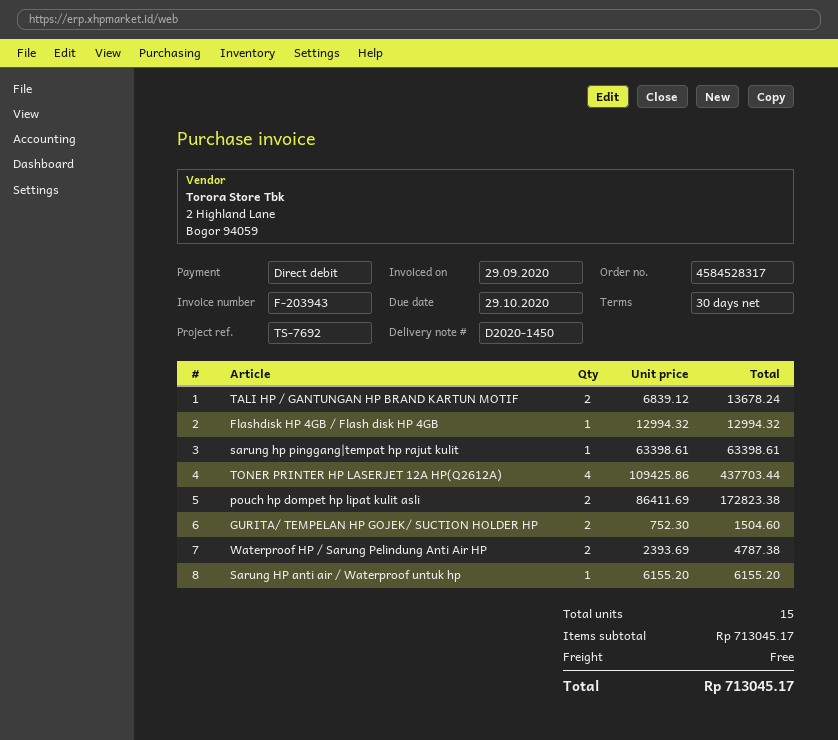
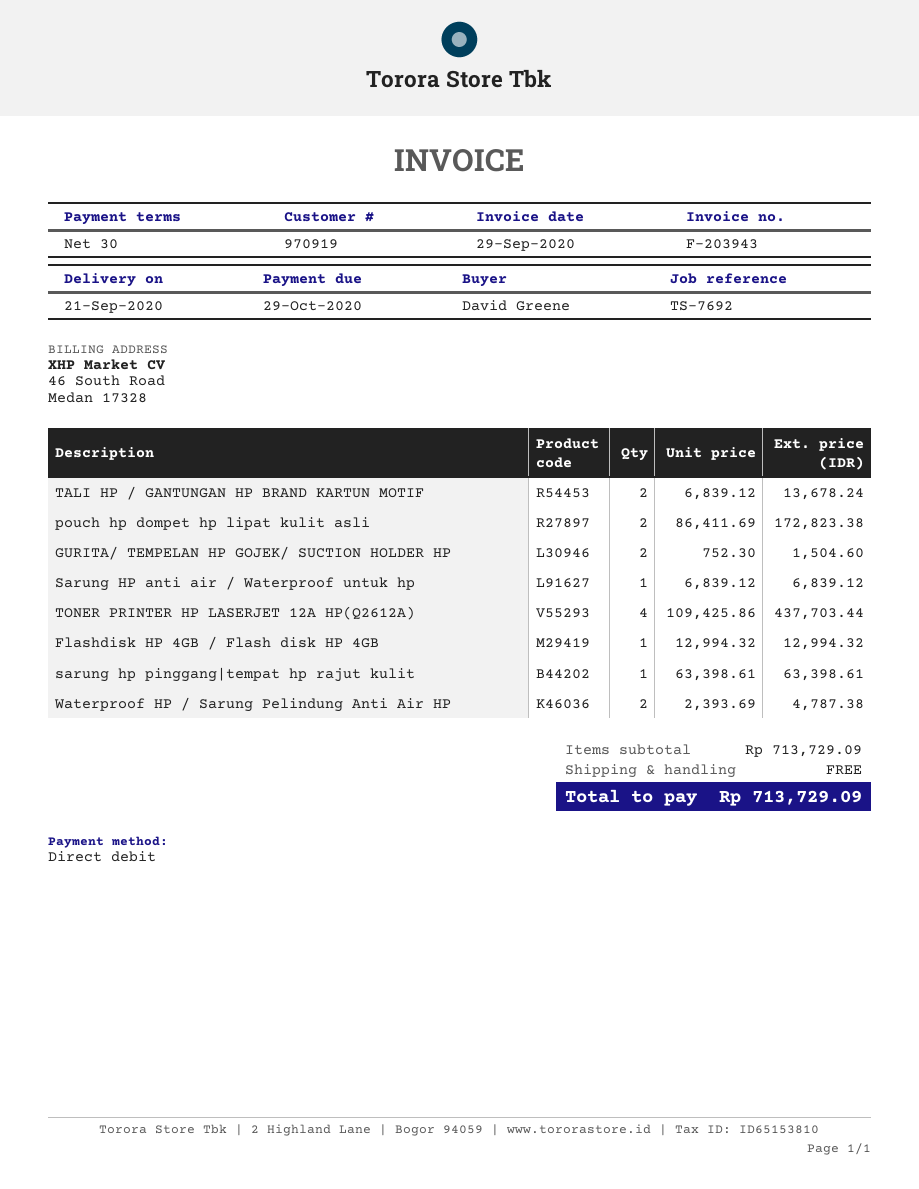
Sarung HP anti air / Waterproof untuk hp: 1 x 6155.20 = 6155.20 -> 1 x 6839.12 = 6839.12
subtotal: 713045.17 -> 713729.09
total: 713045.17 -> 713729.09

